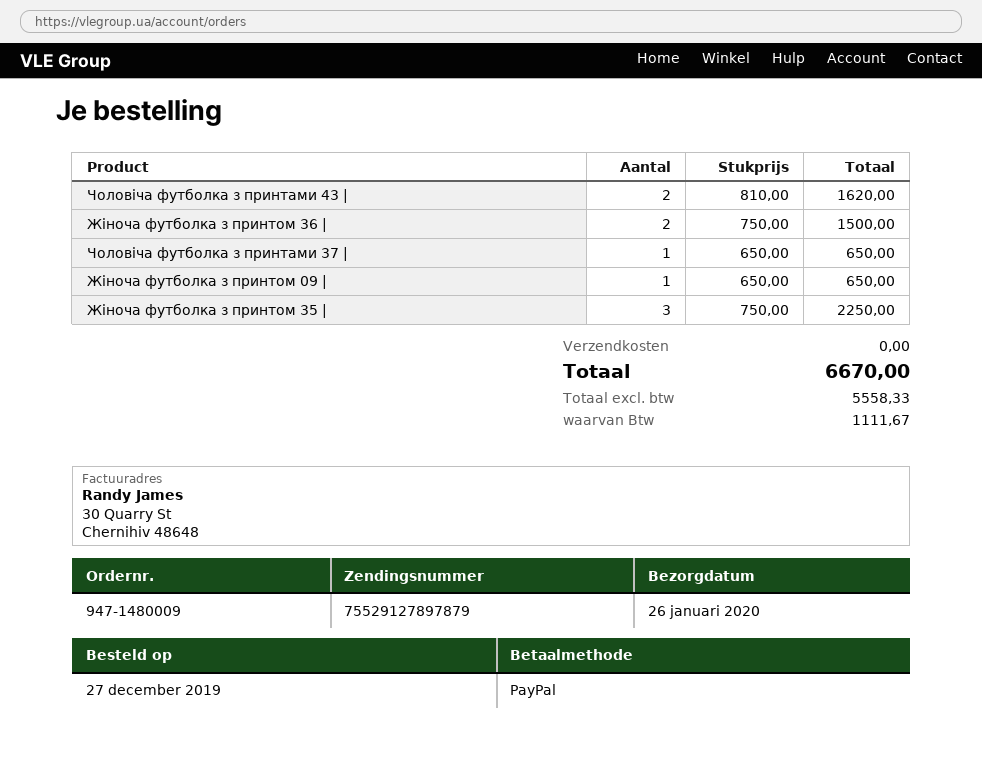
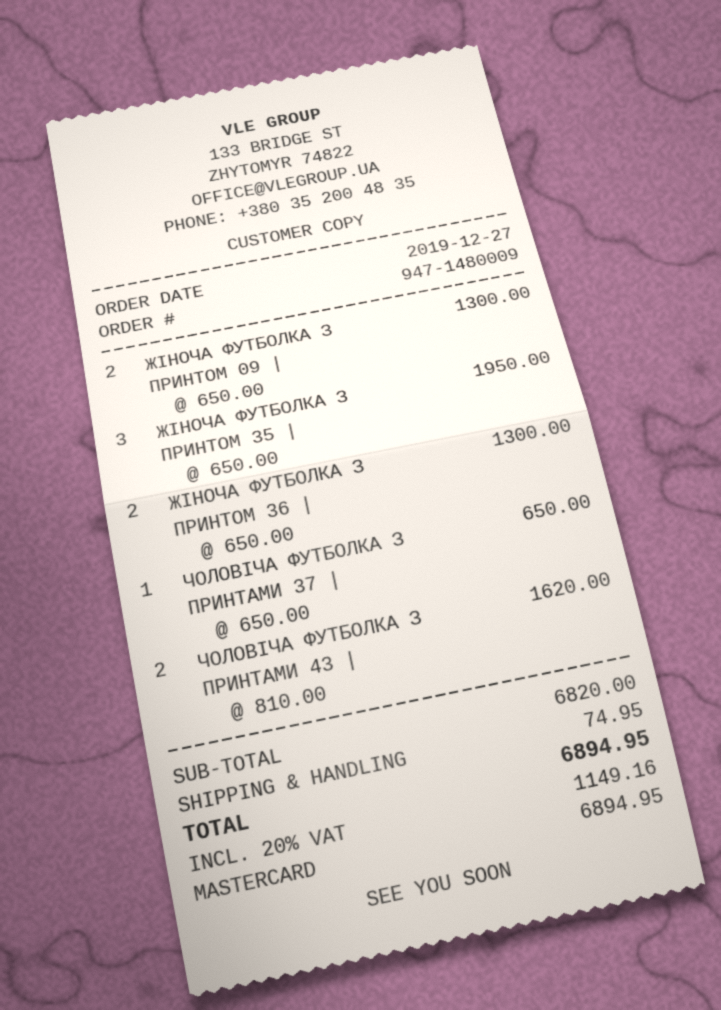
payment method: PayPal -> Mastercard
Жіноча футболка з принтом 36 |: 2 x 750.00 = 1500.00 -> 2 x 650.00 = 1300.00
Жіноча футболка з принтом 09 |: 1 x 650.00 = 650.00 -> 2 x 650.00 = 1300.00
Жіноча футболка з принтом 35 |: 3 x 750.00 = 2250.00 -> 3 x 650.00 = 1950.00
shipping: 0.00 -> 74.95
tax: 1111.67 -> 1149.16
total: 6670.00 -> 6894.95

